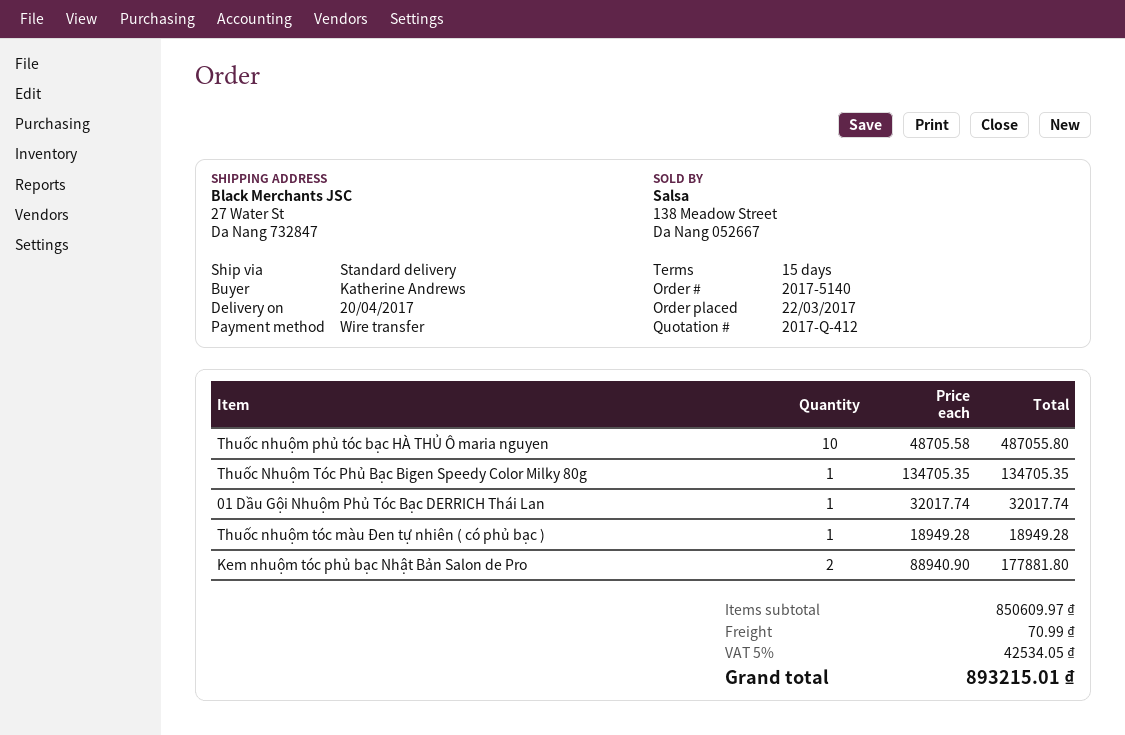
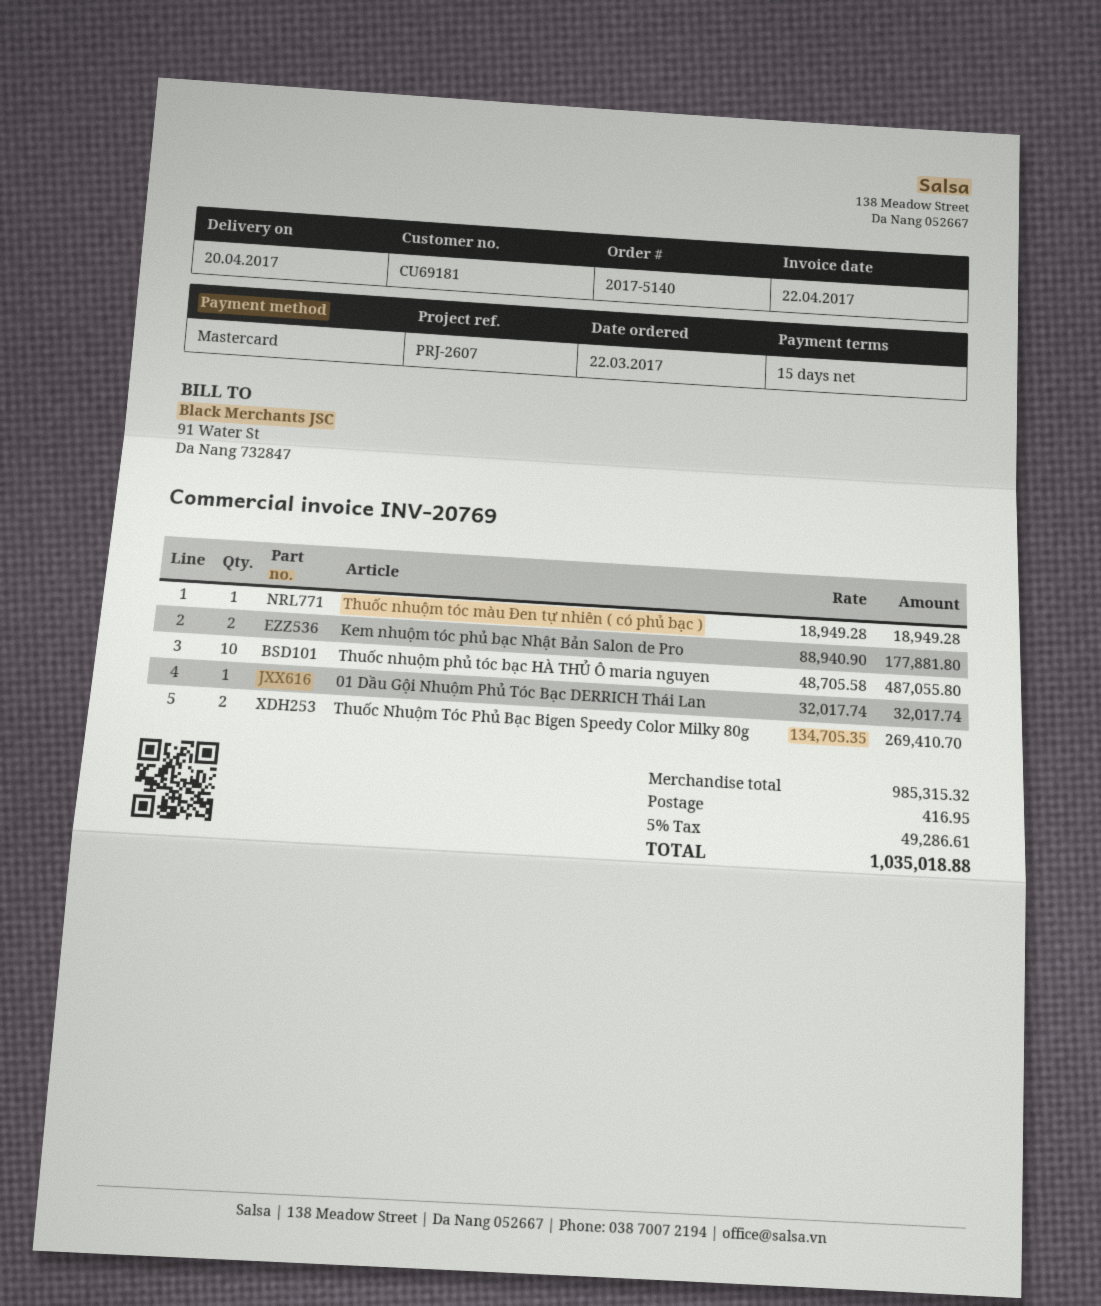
payment method: bank transfer -> Mastercard
Thuốc Nhuộm Tóc Phủ Bạc Bigen Speedy Color Milky 80g: 1 x 134705.35 = 134705.35 -> 2 x 134705.35 = 269410.70
subtotal: 850609.97 -> 985315.32
shipping: 70.99 -> 416.95
tax: 5% = 42534.05 -> 5% = 49286.61
total: 893215.01 -> 1035018.88

